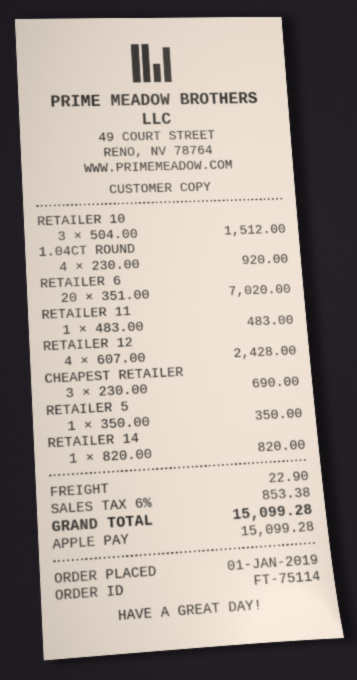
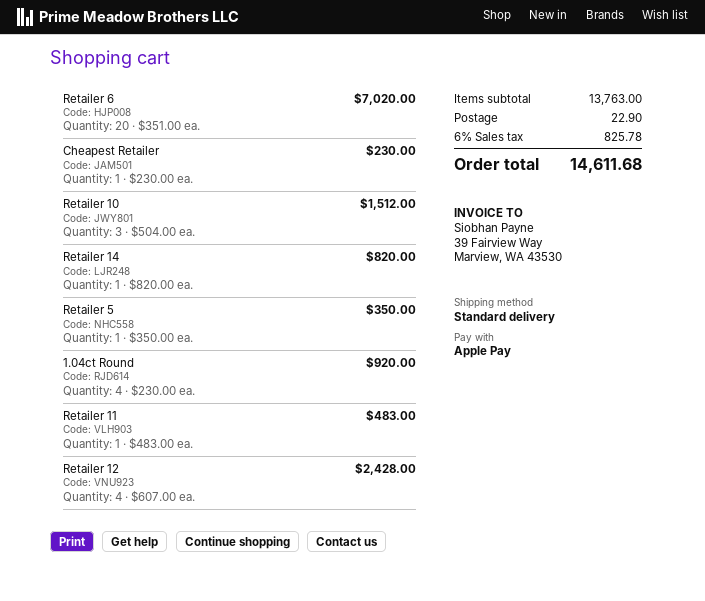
CHEAPEST RETAILER: 3 x 230.00 = 690.00 -> 1 x 230.00 = 230.00
tax: 6% = 853.38 -> 6% = 825.78
total: 15099.28 -> 14611.68

